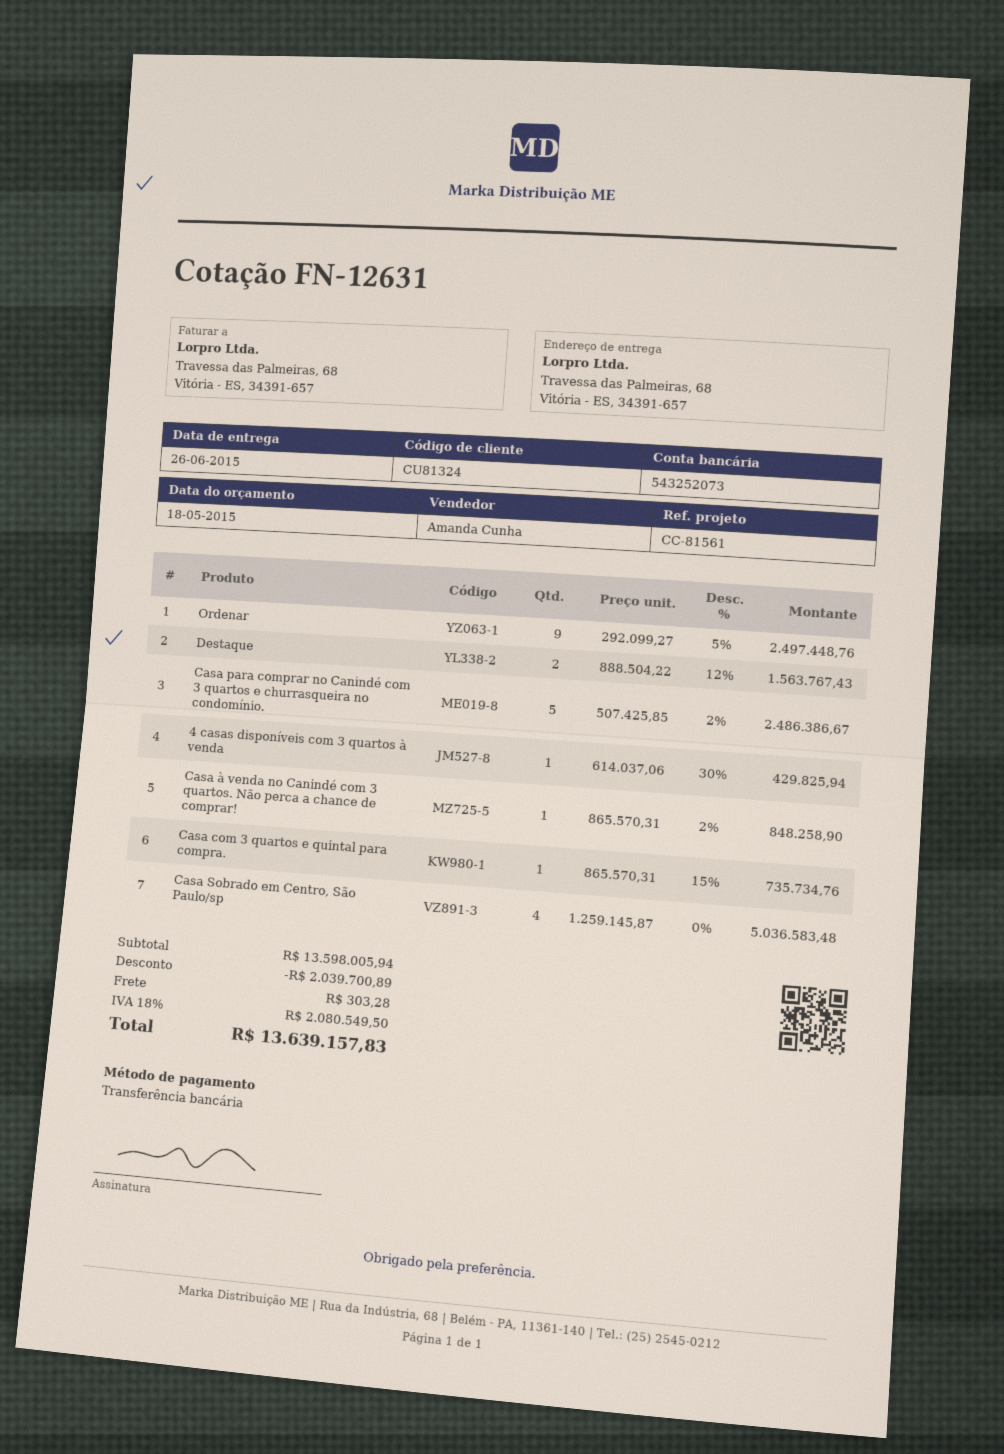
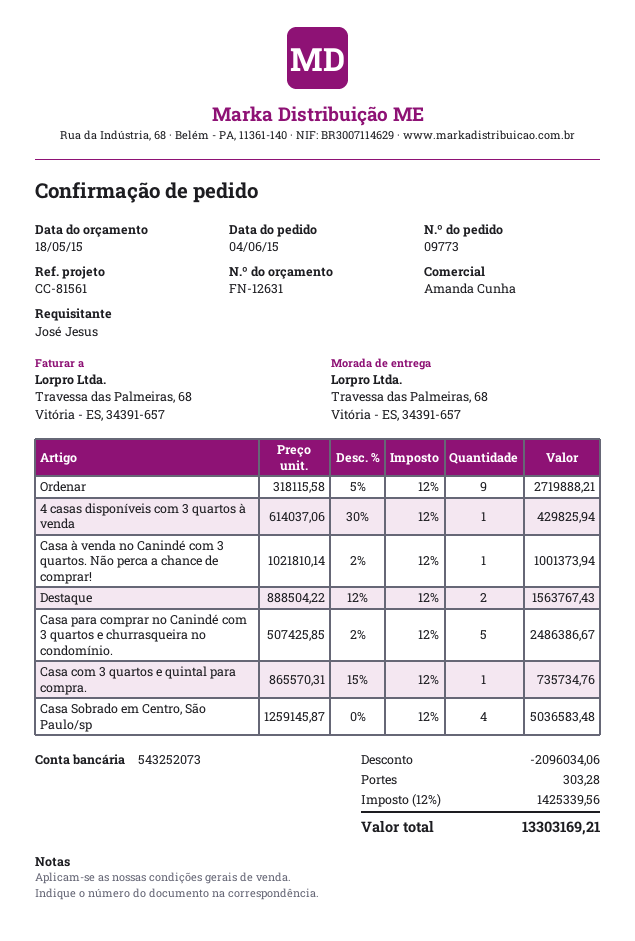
Ordenar: 9 x 292099.27 - 5% = 2497448.76 -> 9 x 318115.58 - 5% = 2719888.21
Casa à venda no Canindé com 3 quartos. Não perca a chance de comprar!: 1 x 865570.31 - 2% = 848258.90 -> 1 x 1021810.14 - 2% = 1001373.94
discount: 2039700.89 -> 2096034.06
tax: 18% = 2080549.50 -> 12% = 1425339.56
total: 13639157.83 -> 13303169.21

